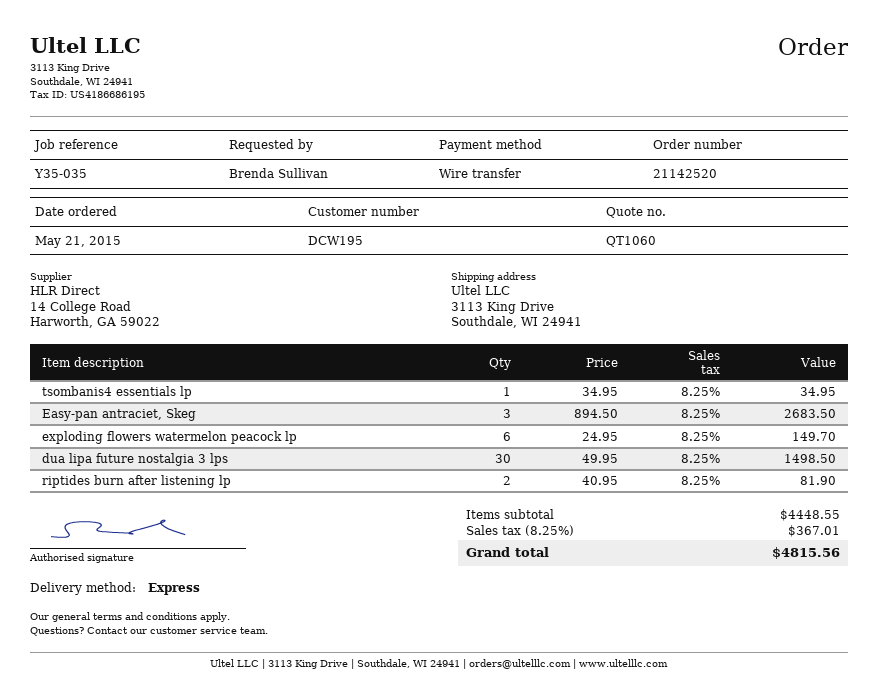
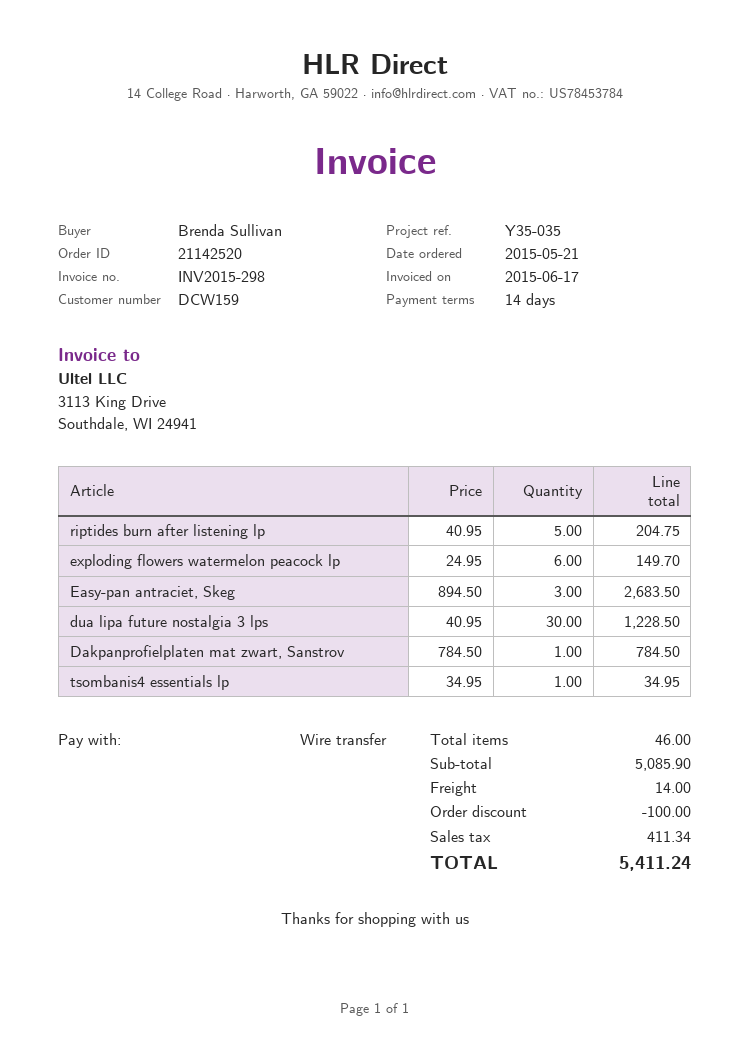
customer number: DCW195 -> DCW159
dua lipa future nostalgia 3 lps: 30 x 49.95 = 1498.50 -> 30 x 40.95 = 1228.50
riptides burn after listening lp: 2 x 40.95 = 81.90 -> 5 x 40.95 = 204.75
Dakpanprofielplaten mat zwart, Sanstrov: none -> 1 x 784.50 = 784.50
subtotal: 4448.55 -> 5085.90
discount: none -> 100.00
shipping: none -> 14.00
tax: 367.01 -> 411.34
total: 4815.56 -> 5411.24

